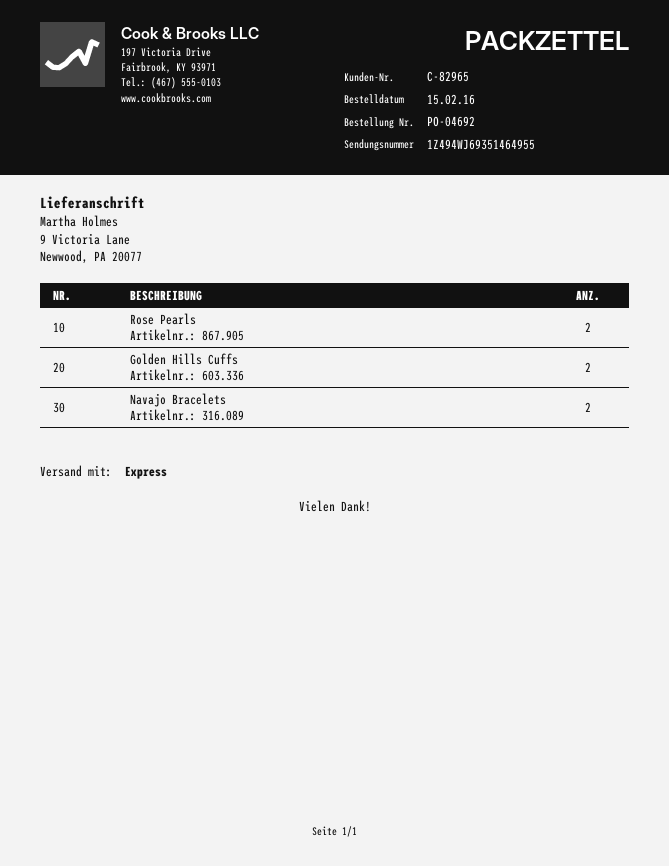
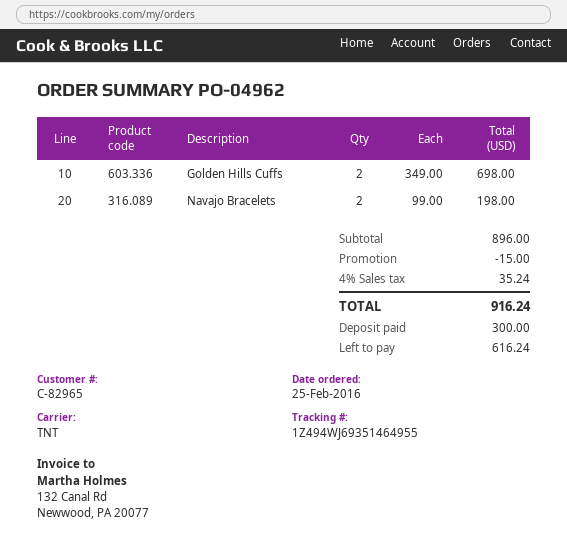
order number: PO-04692 -> PO-04962
order date: 2016-02-15 -> 2016-02-25
shipping method: express -> TNT
Rose Pearls: 2 -> none

